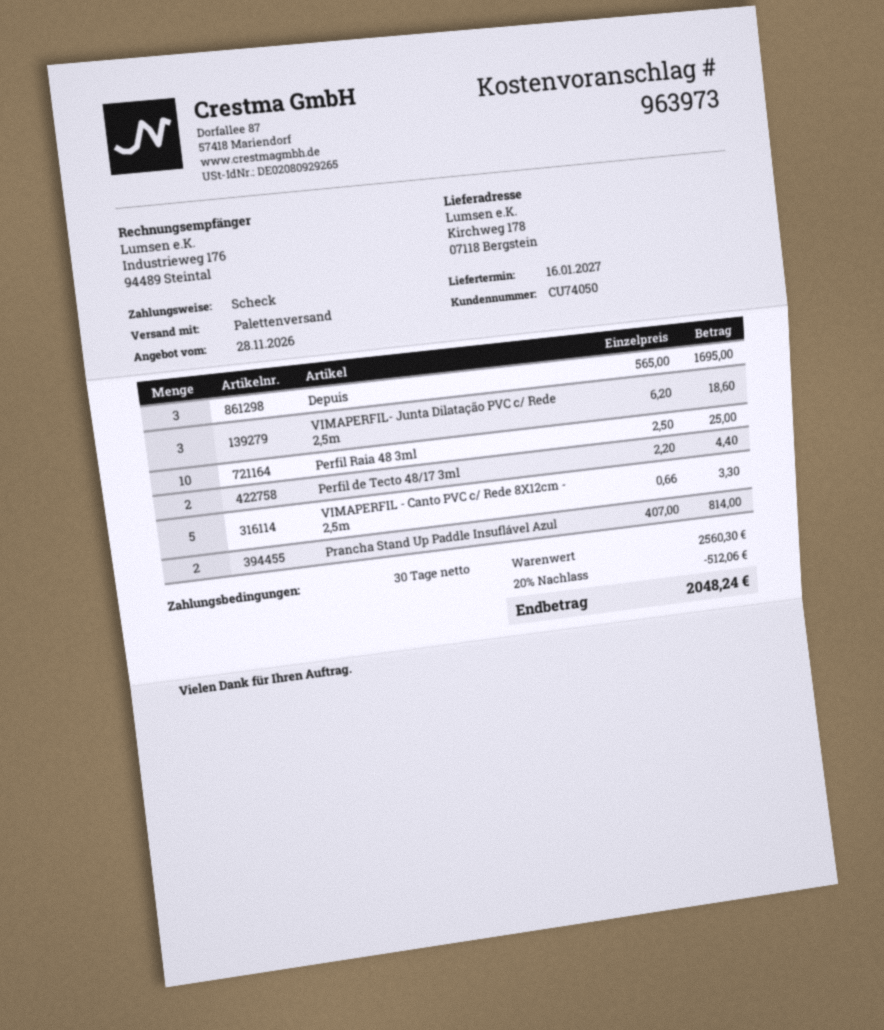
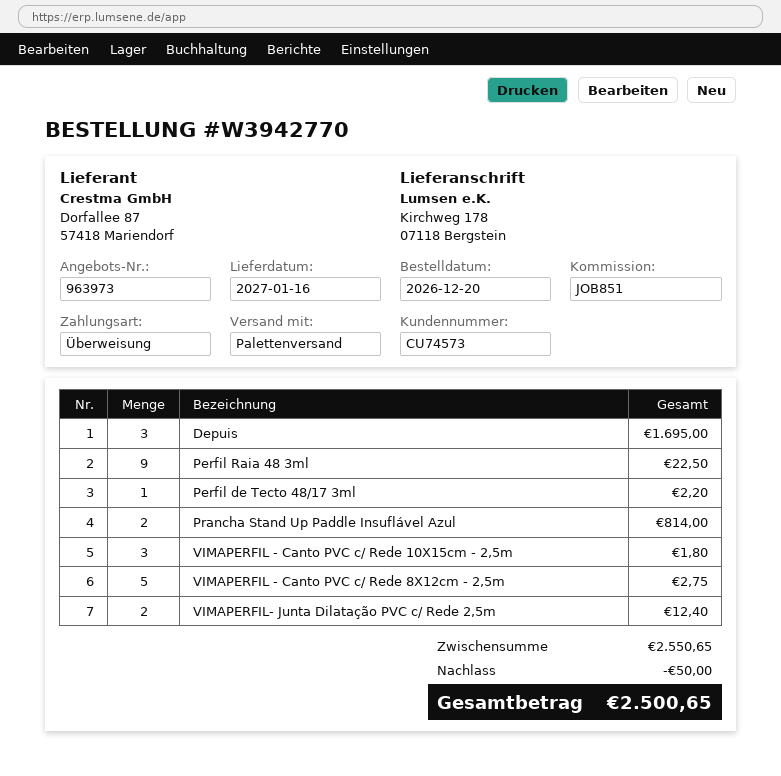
customer number: CU74050 -> CU74573
payment method: cheque -> bank transfer
VIMAPERFIL- Junta Dilatação PVC c/ Rede 2,5m: 3 for 18.60 -> 2 for 12.40
Perfil Raia 48 3ml: 10 for 25.00 -> 9 for 22.50
Perfil de Tecto 48/17 3ml: 2 for 4.40 -> 1 for 2.20
VIMAPERFIL - Canto PVC c/ Rede 8X12cm - 2,5m: 5 for 3.30 -> 5 for 2.75
VIMAPERFIL - Canto PVC c/ Rede 10X15cm - 2,5m: none -> 3 for 1.80
subtotal: 2560.30 -> 2550.65
discount: 512.06 -> 50.00
total: 2048.24 -> 2500.65

